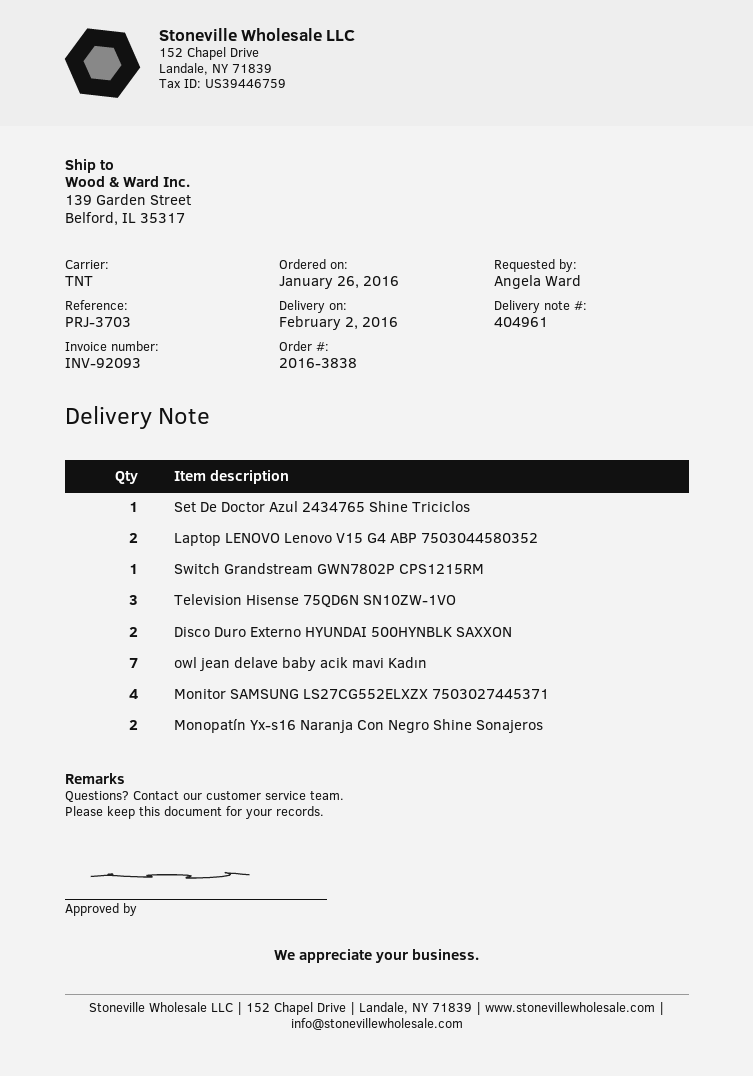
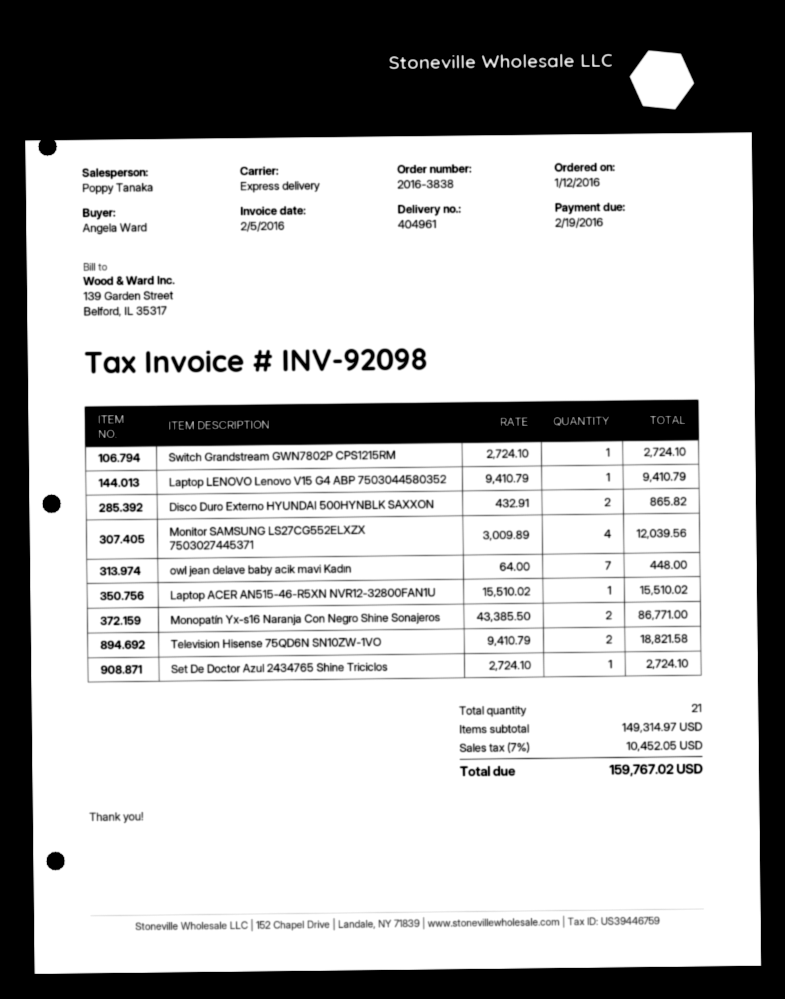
order date: 2016-01-26 -> 2016-01-12
invoice number: INV-92093 -> INV-92098
shipping method: TNT -> express
Laptop LENOVO Lenovo V15 G4 ABP 7503044580352: 2 -> 1
Television Hisense 75QD6N SN10ZW-1VO: 3 -> 2
Laptop ACER AN515-46-R5XN NVR12-32800FAN1U: none -> 1

